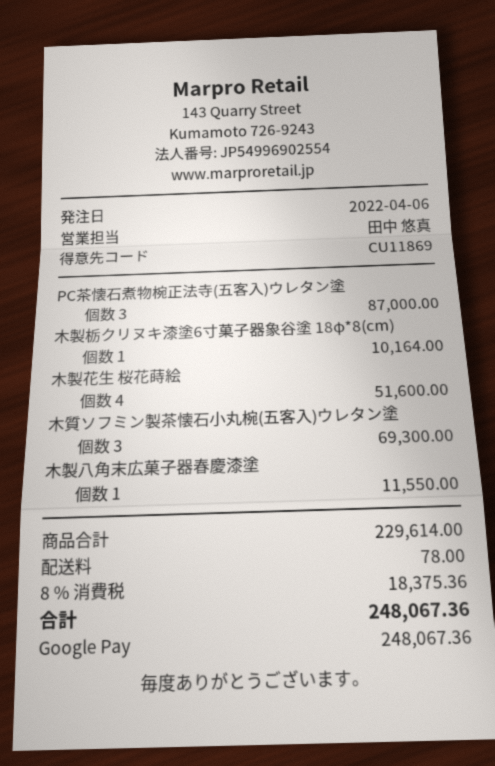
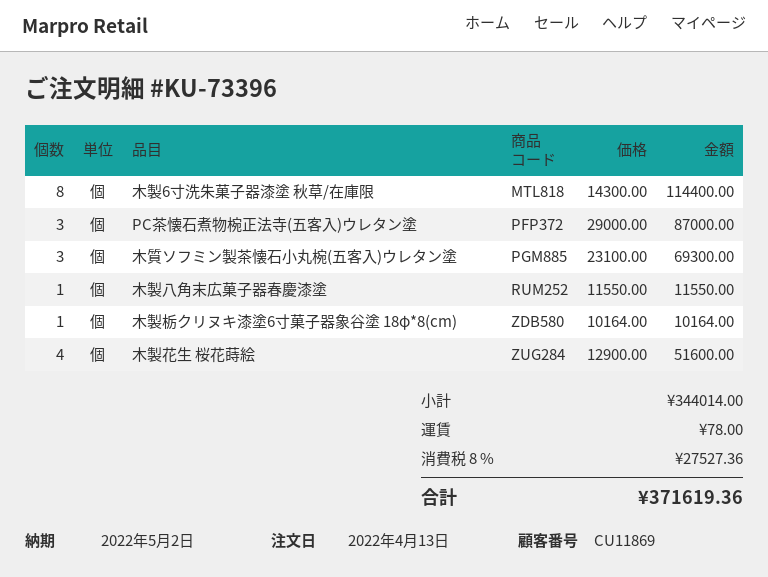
order date: 2022-04-06 -> 2022-04-13
木製6寸洗朱菓子器漆塗 秋草/在庫限: none -> 8 for 114400.00
subtotal: 229614.00 -> 344014.00
tax: 8% = 18375.36 -> 8% = 27527.36
total: 248067.36 -> 371619.36

